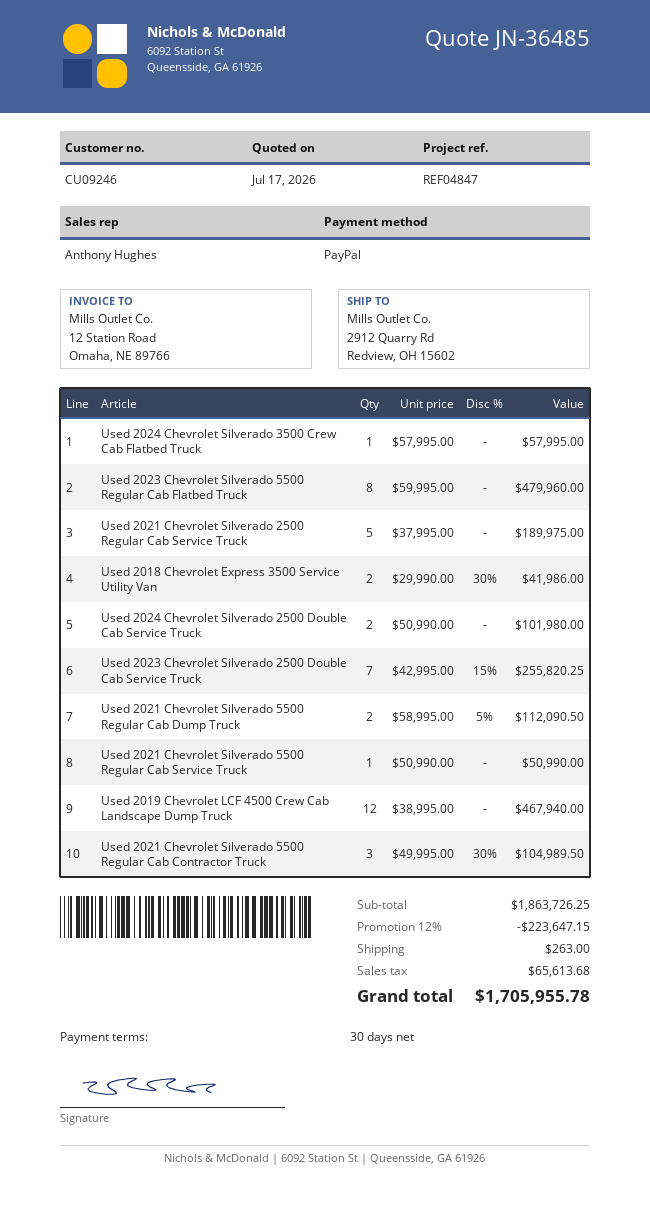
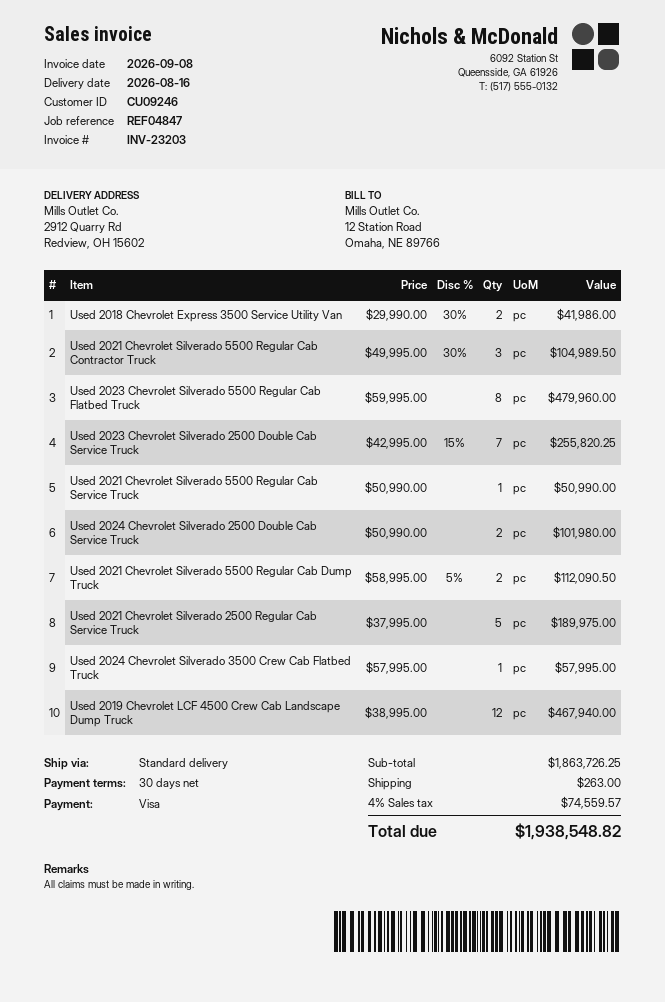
payment method: PayPal -> Visa
discount: 12% = 223647.15 -> none
tax: 65613.68 -> 74559.57
total: 1705955.78 -> 1938548.82

